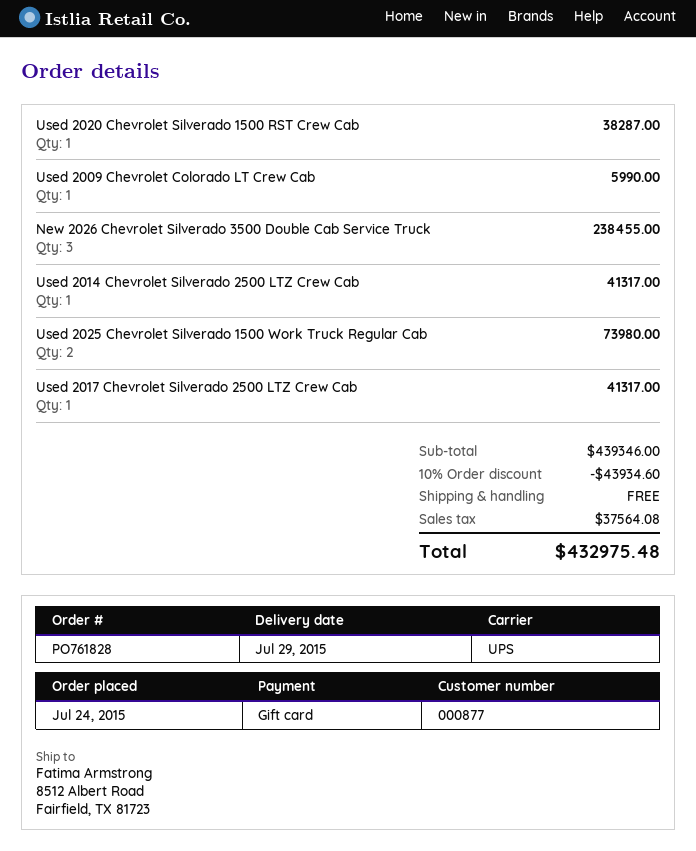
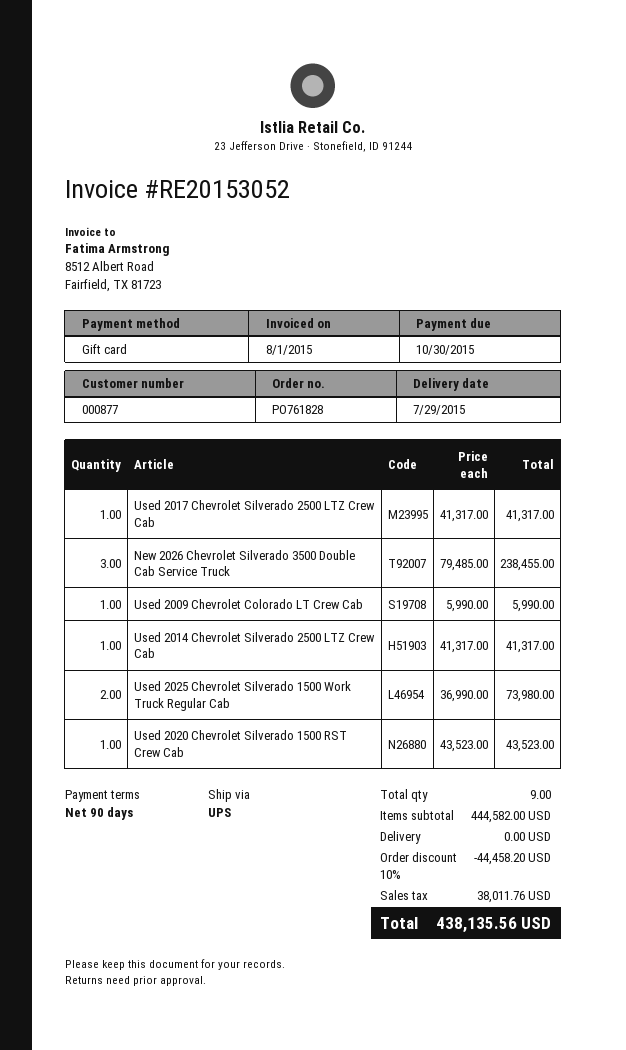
Used 2020 Chevrolet Silverado 1500 RST Crew Cab: 1 for 38287.00 -> 1 for 43523.00
subtotal: 439346.00 -> 444582.00
discount: 10% = 43934.60 -> 10% = 44458.20
tax: 37564.08 -> 38011.76
total: 432975.48 -> 438135.56

